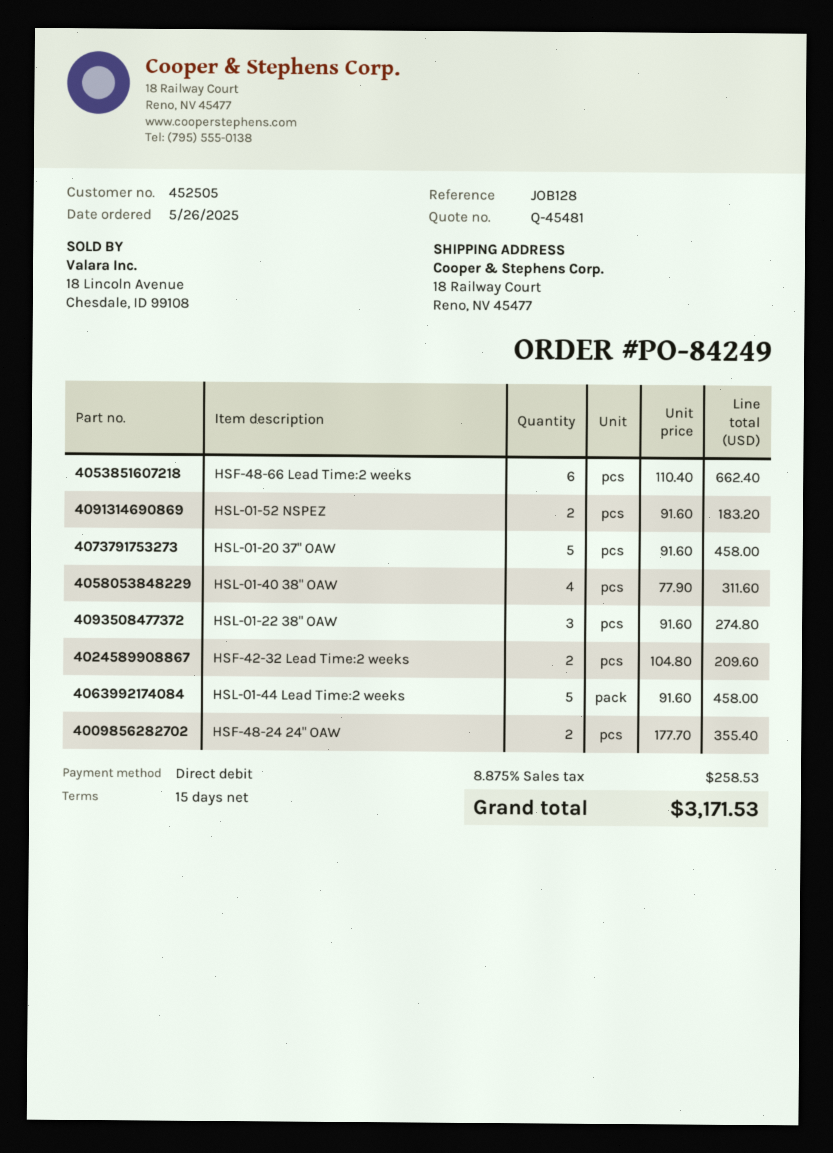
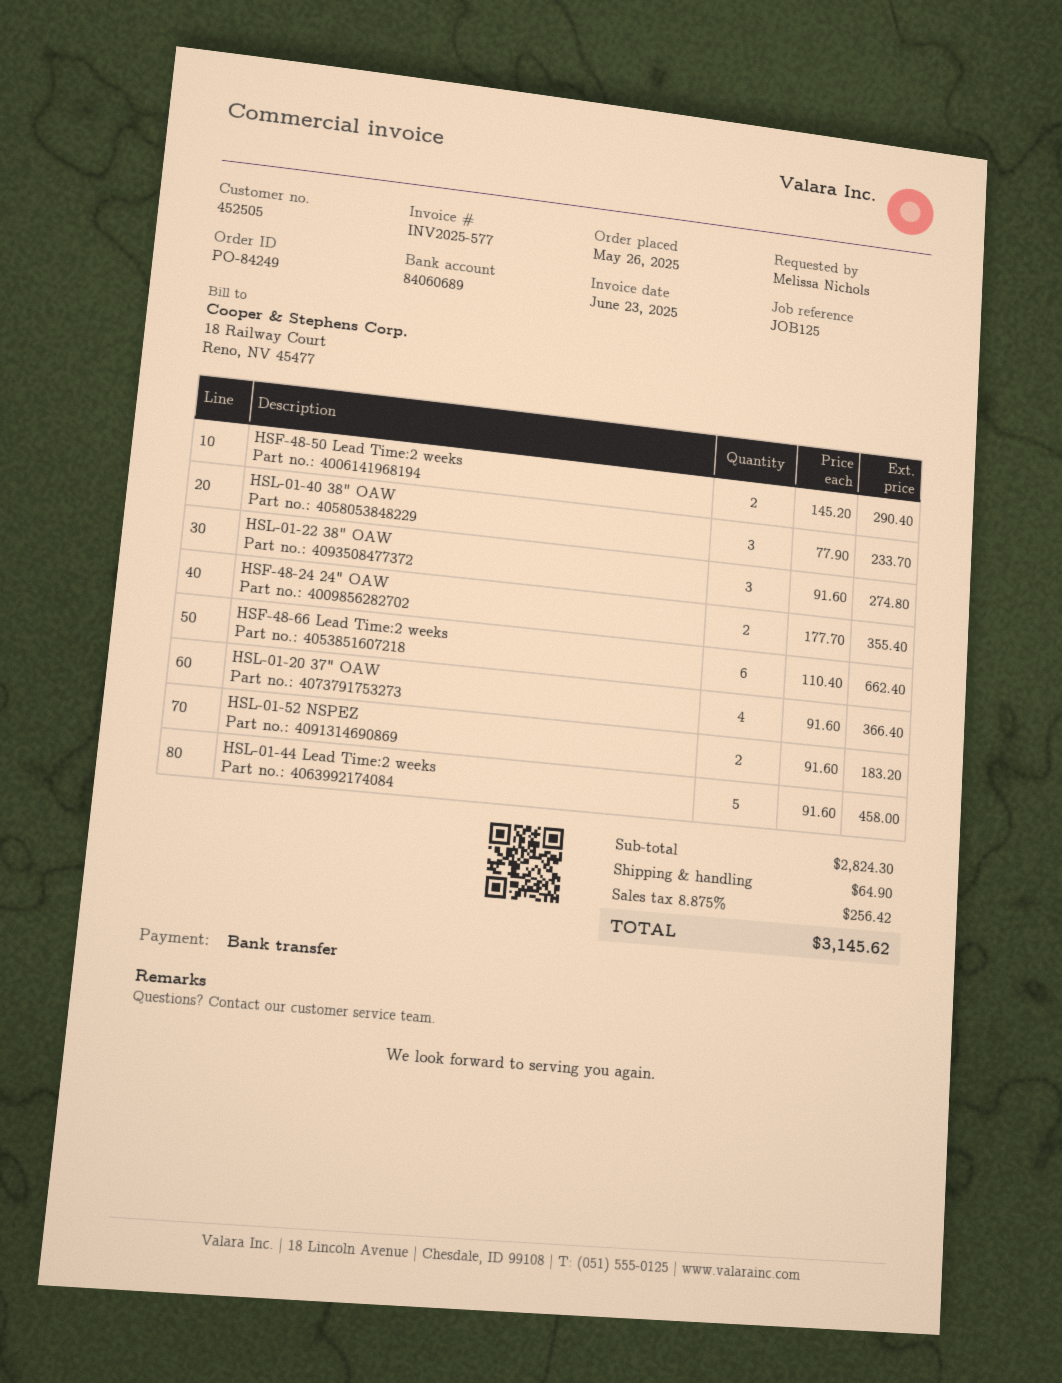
reference: JOB128 -> JOB125
payment method: direct debit -> bank transfer
HSL-01-20 37" OAW: 5 x 91.60 = 458.00 -> 4 x 91.60 = 366.40
HSL-01-40 38" OAW: 4 x 77.90 = 311.60 -> 3 x 77.90 = 233.70
HSF-42-32 Lead Time:2 weeks: 2 x 104.80 = 209.60 -> none
HSF-48-50 Lead Time:2 weeks: none -> 2 x 145.20 = 290.40
shipping: none -> 64.90
tax: 8.875% = 258.53 -> 8.875% = 256.42
total: 3171.53 -> 3145.62

